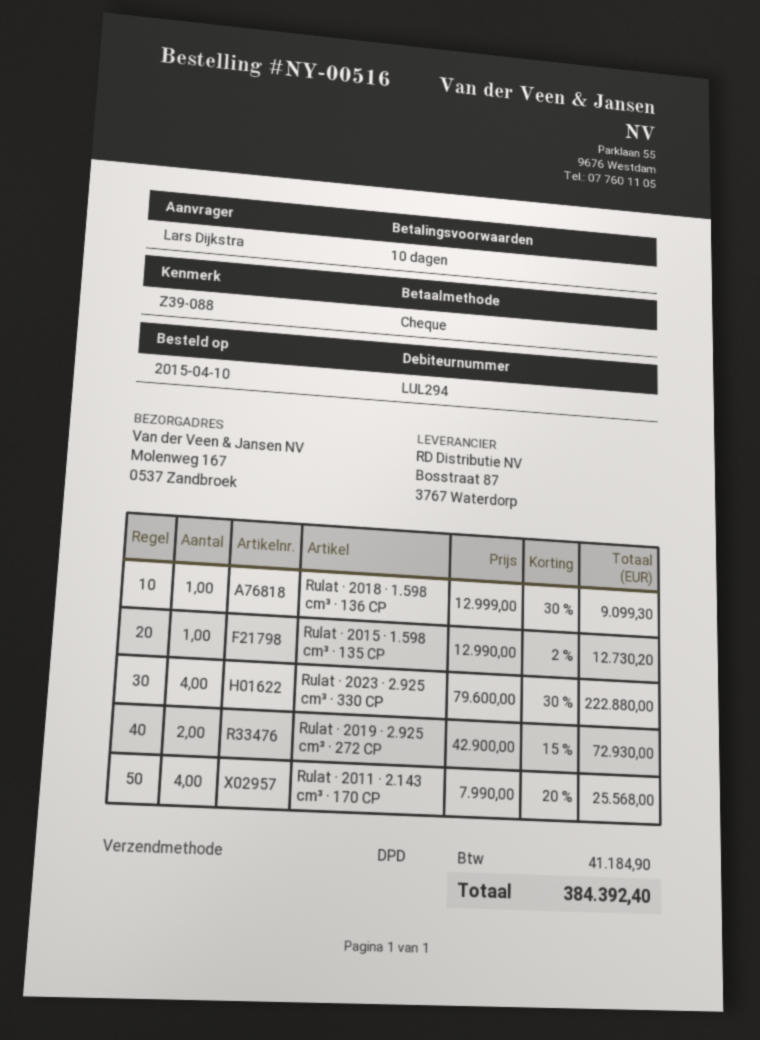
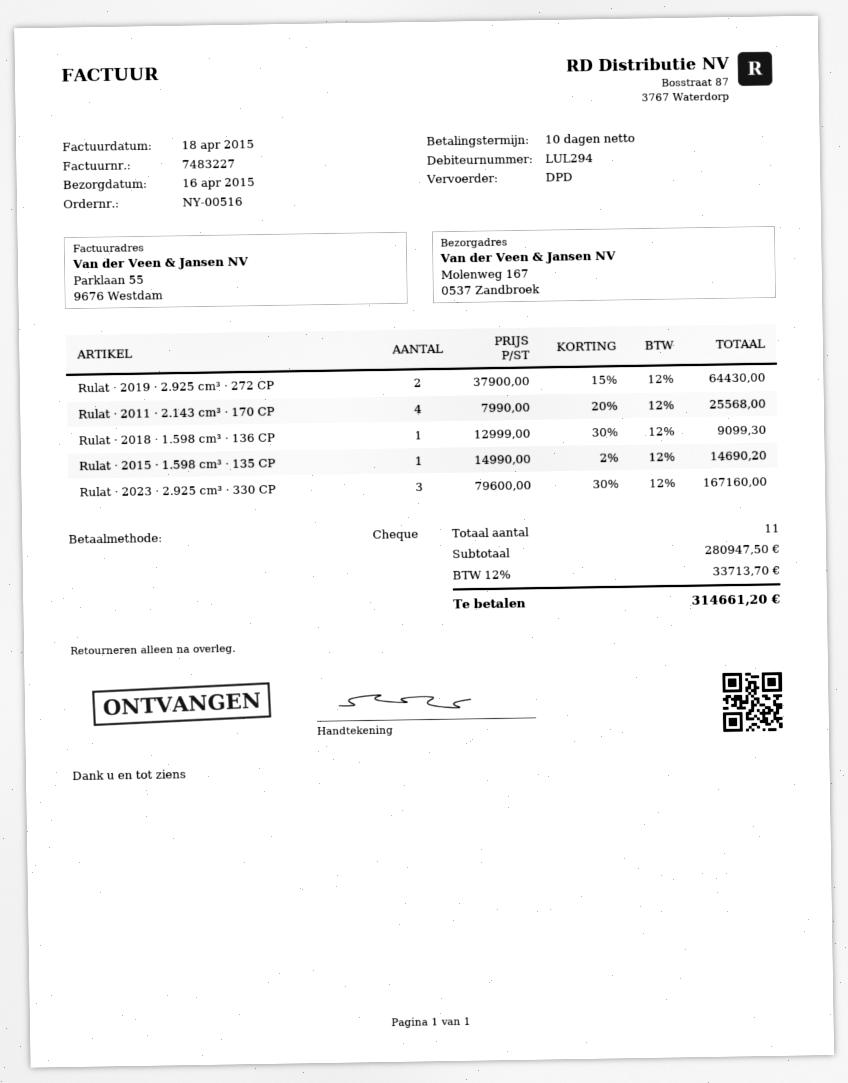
Rulat · 2015 · 1.598 cm³ · 135 CP: 1 x 12990.00 - 2% = 12730.20 -> 1 x 14990.00 - 2% = 14690.20
Rulat · 2023 · 2.925 cm³ · 330 CP: 4 x 79600.00 - 30% = 222880.00 -> 3 x 79600.00 - 30% = 167160.00
Rulat · 2019 · 2.925 cm³ · 272 CP: 2 x 42900.00 - 15% = 72930.00 -> 2 x 37900.00 - 15% = 64430.00
tax: 41184.90 -> 33713.70
total: 384392.40 -> 314661.20

